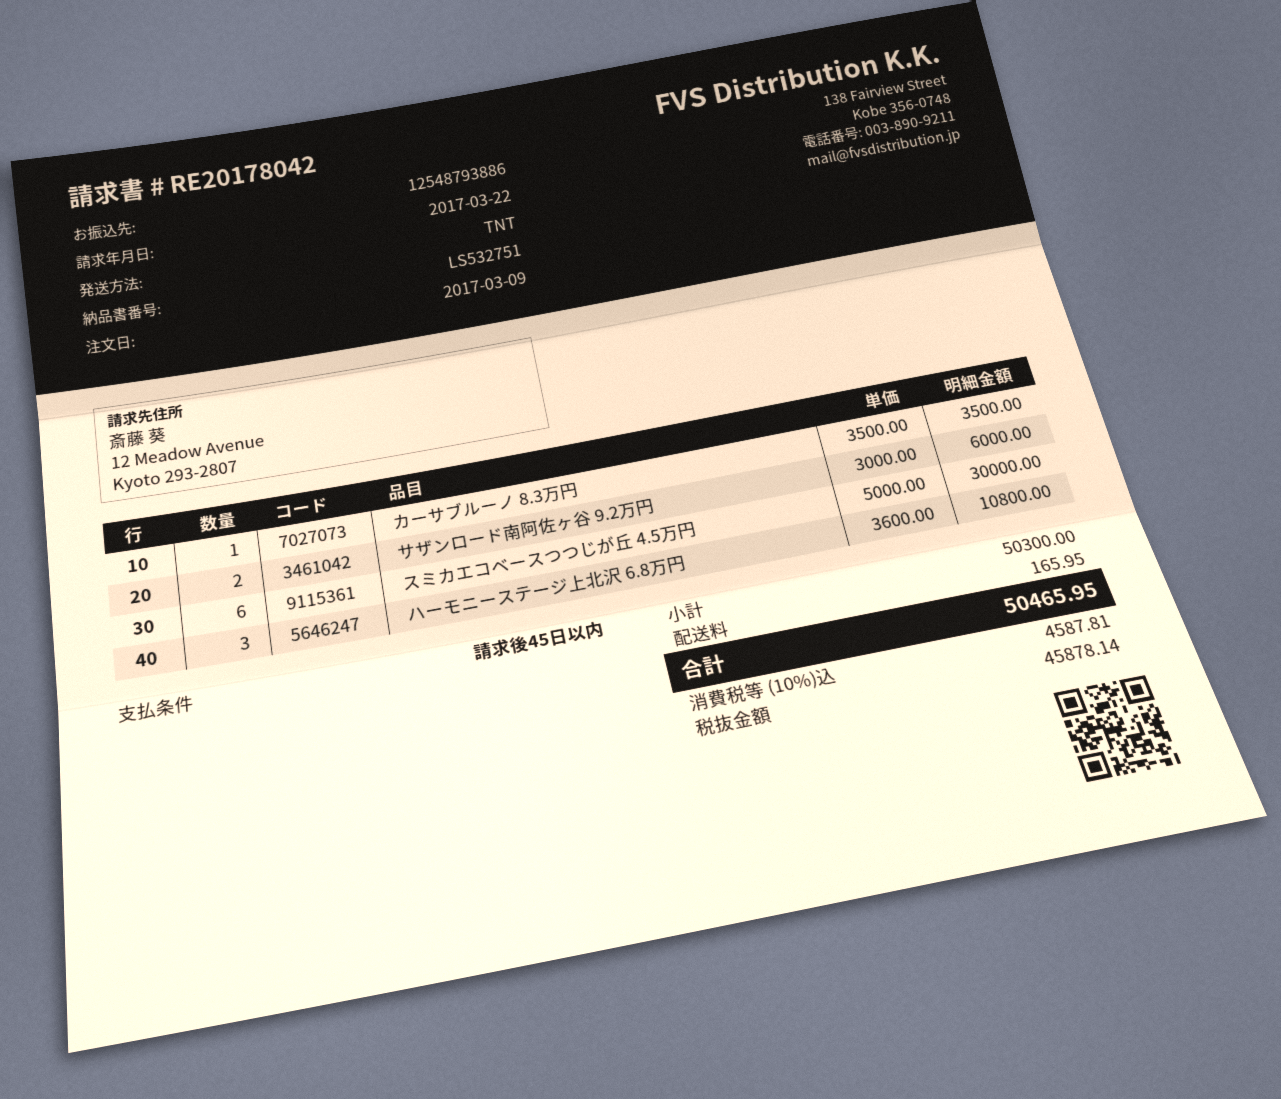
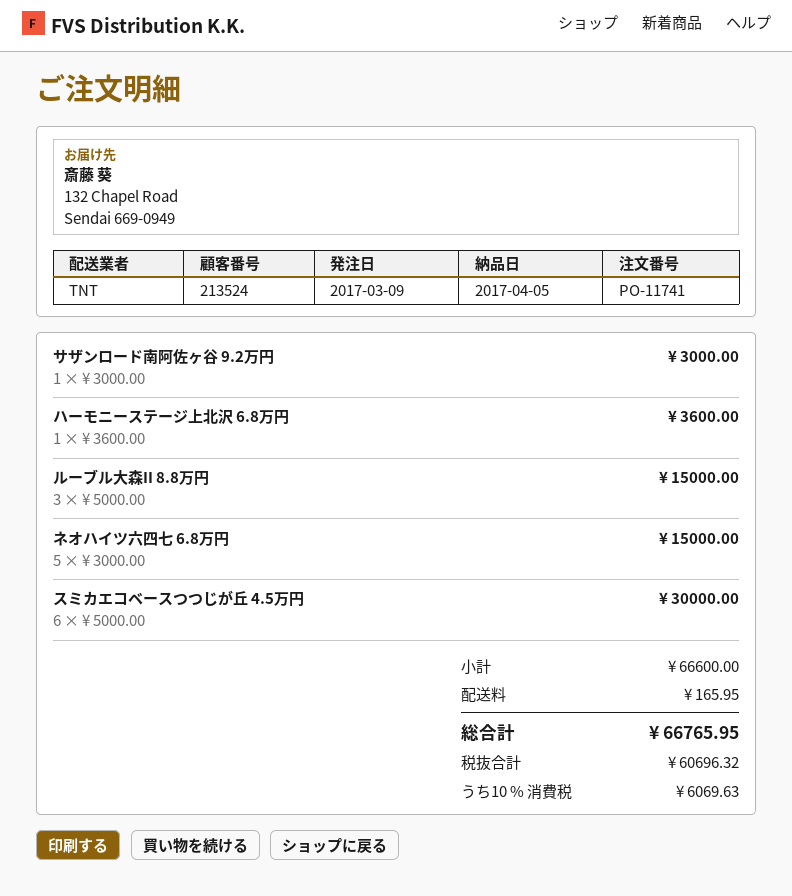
カーサブルーノ 8.3万円: 1 x 3500.00 = 3500.00 -> none
サザンロード南阿佐ヶ谷 9.2万円: 2 x 3000.00 = 6000.00 -> 1 x 3000.00 = 3000.00
ハーモニーステージ上北沢 6.8万円: 3 x 3600.00 = 10800.00 -> 1 x 3600.00 = 3600.00
ルーブル大森II 8.8万円: none -> 3 x 5000.00 = 15000.00
ネオハイツ六四七 6.8万円: none -> 5 x 3000.00 = 15000.00
subtotal: 50300.00 -> 66600.00
net: 45878.14 -> 60696.32
tax: 10% = 4587.81 -> 10% = 6069.63
total: 50465.95 -> 66765.95

